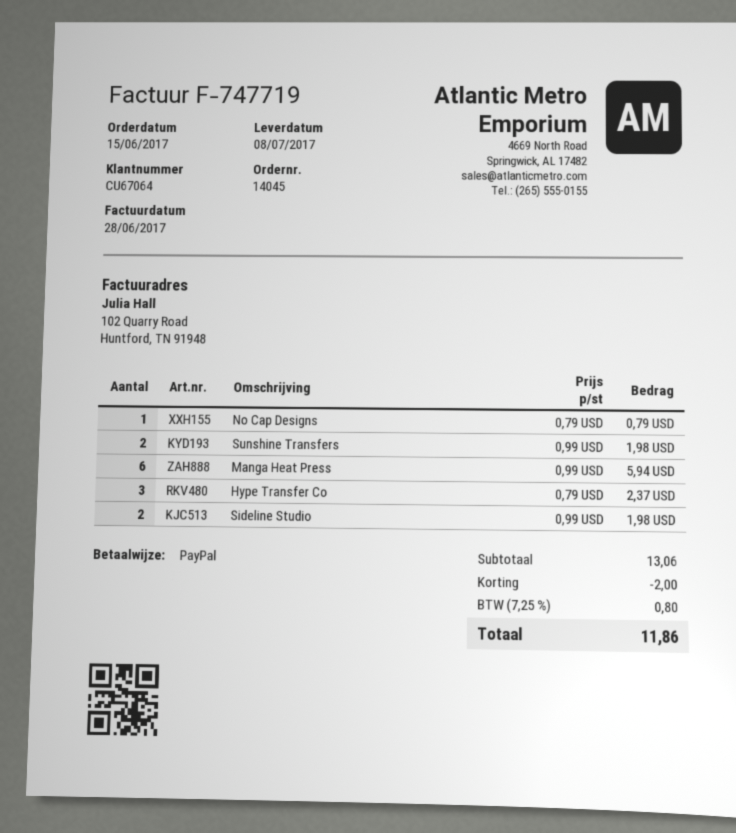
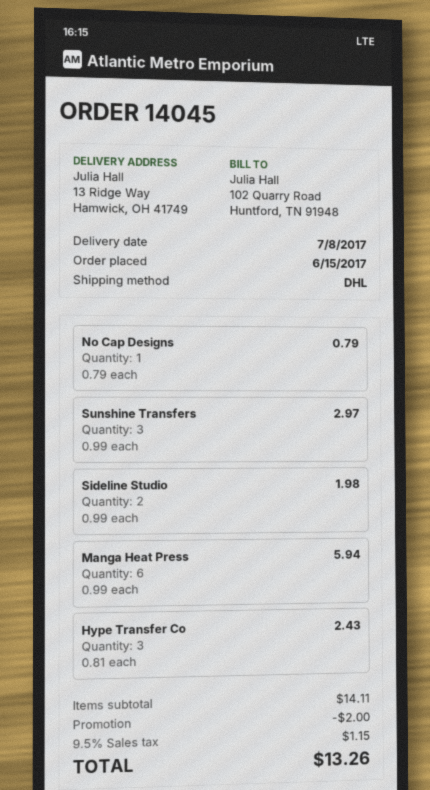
Sunshine Transfers: 2 x 0.99 = 1.98 -> 3 x 0.99 = 2.97
Hype Transfer Co: 3 x 0.79 = 2.37 -> 3 x 0.81 = 2.43
subtotal: 13.06 -> 14.11
tax: 7.25% = 0.80 -> 9.5% = 1.15
total: 11.86 -> 13.26

